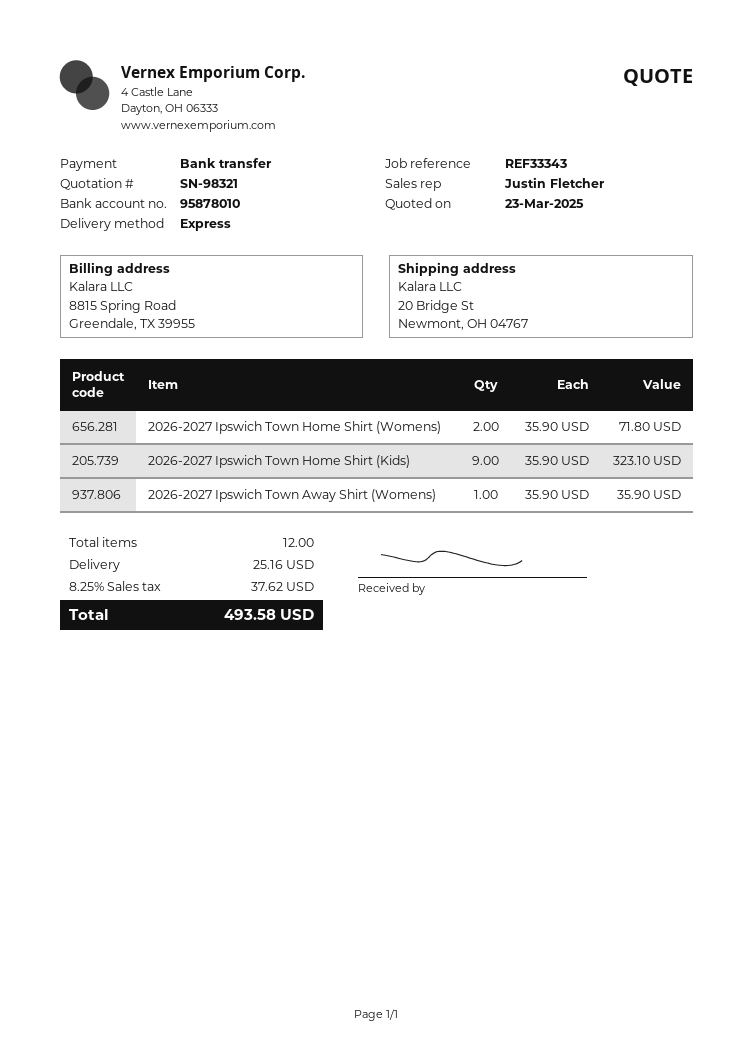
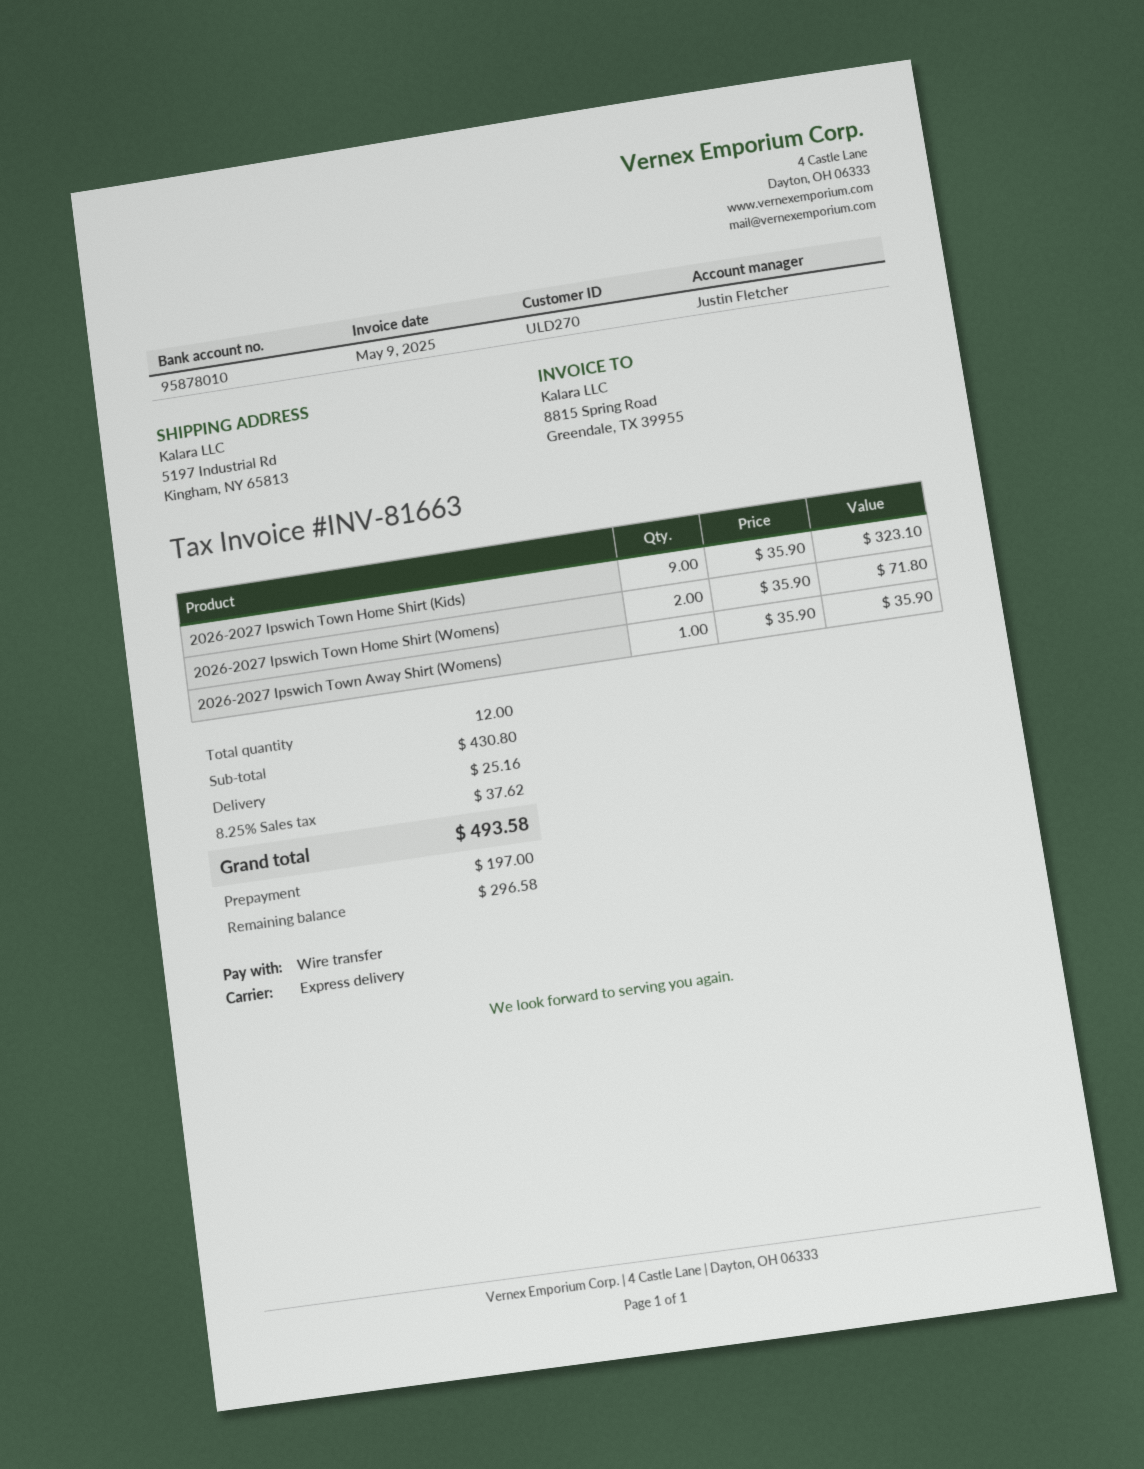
ship to: 20 Bridge St, Newmont, OH 04767 -> 5197 Industrial Rd, Kingham, NY 65813

